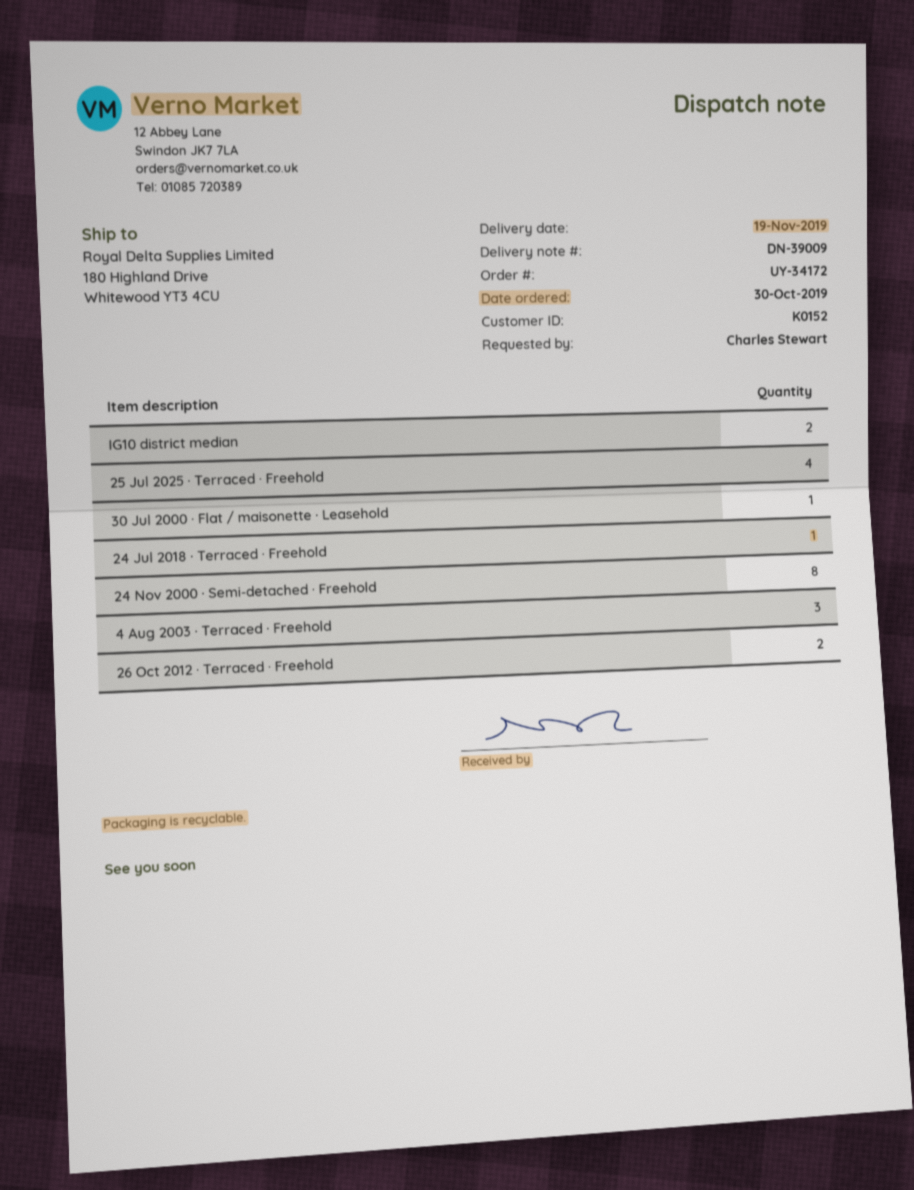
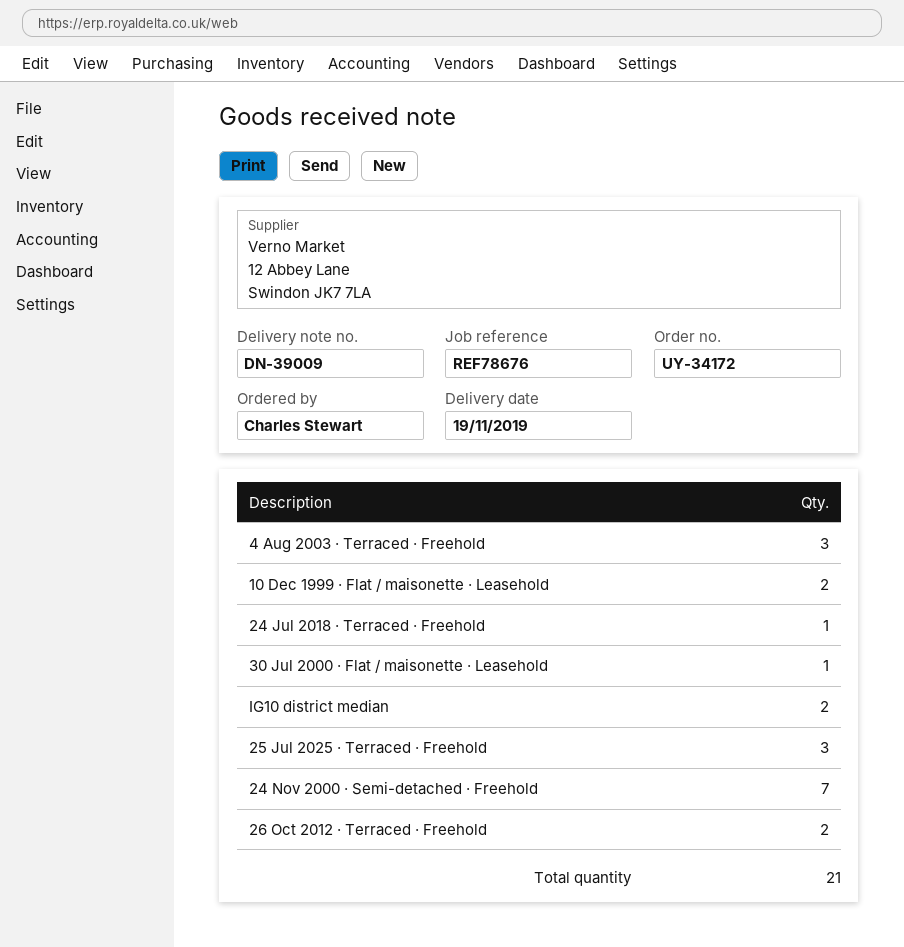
25 Jul 2025 · Terraced · Freehold: 4 -> 3
24 Nov 2000 · Semi-detached · Freehold: 8 -> 7
10 Dec 1999 · Flat / maisonette · Leasehold: none -> 2

